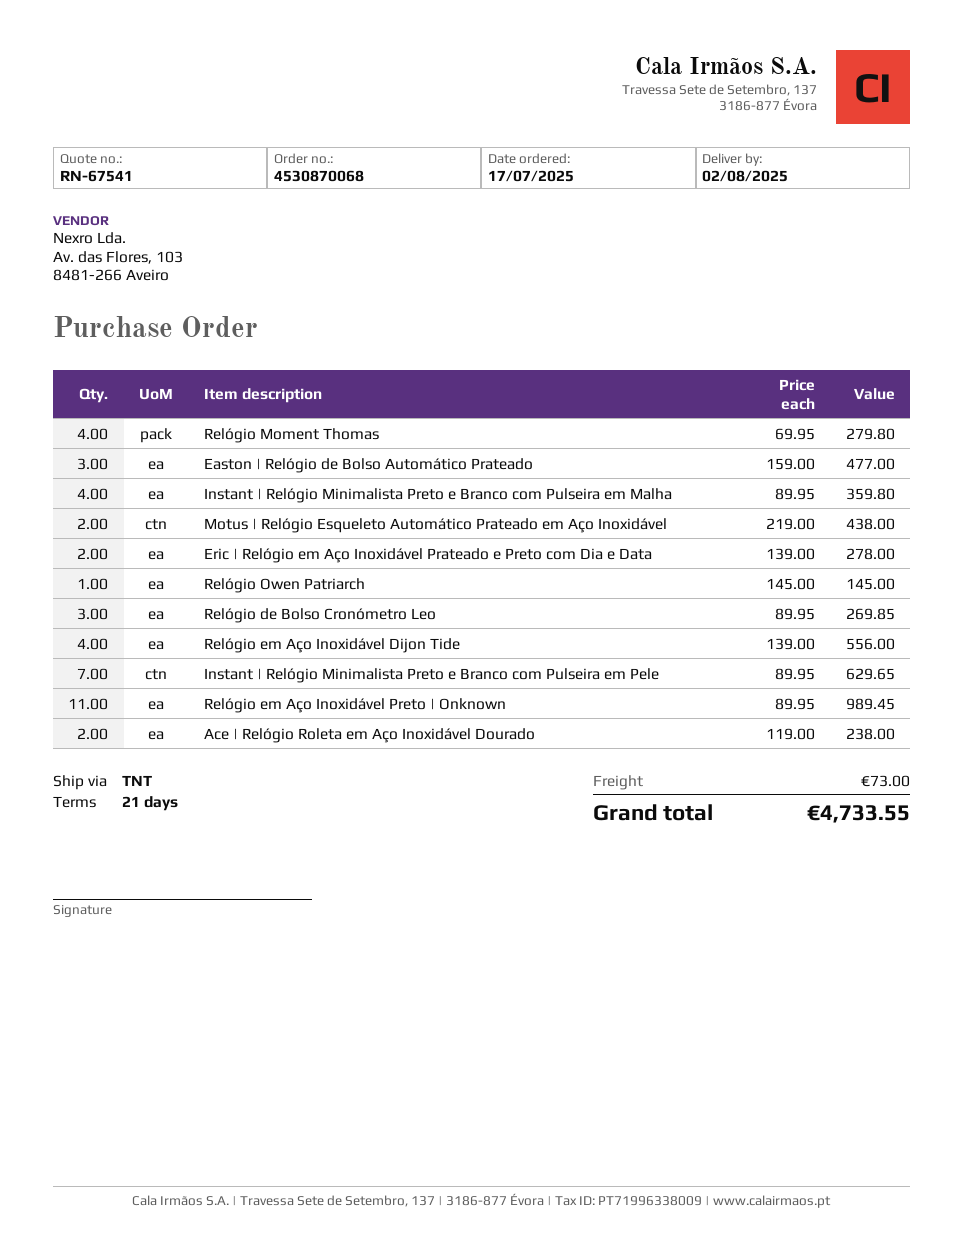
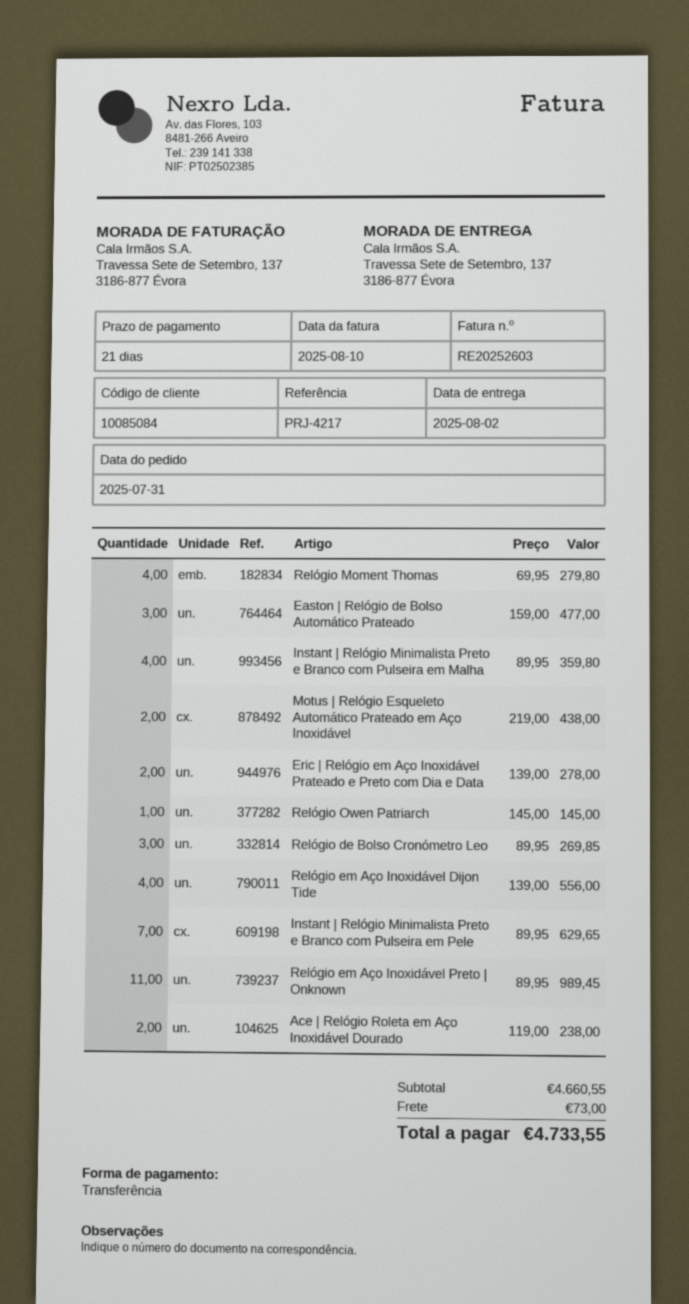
order date: 2025-07-17 -> 2025-07-31

